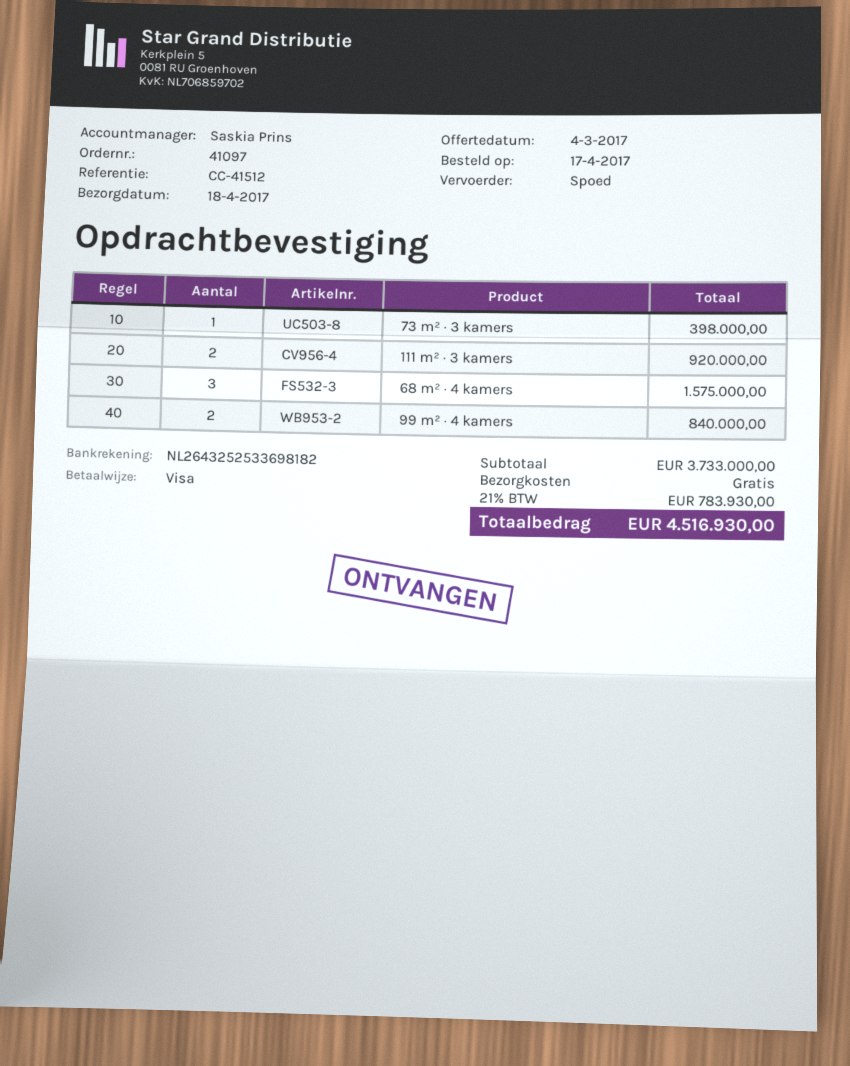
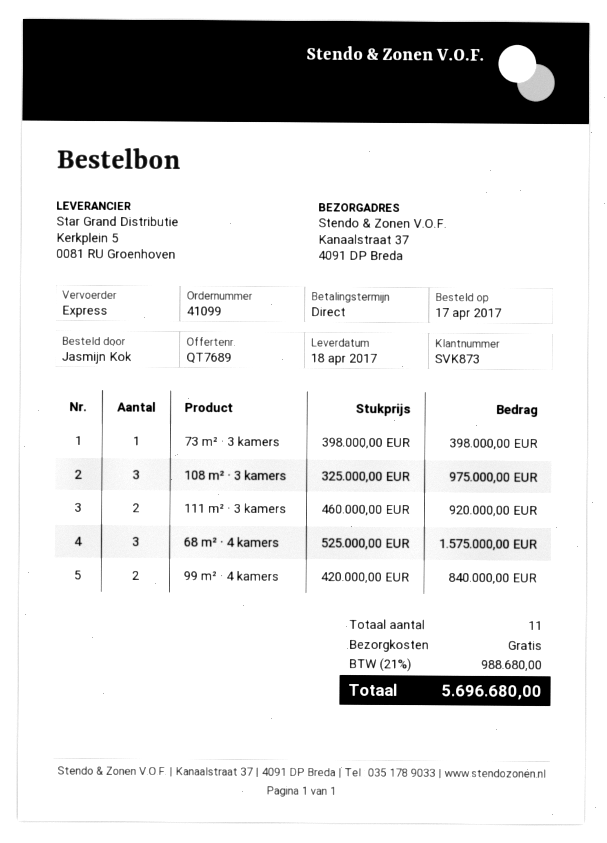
order number: 41097 -> 41099
108 m² · 3 kamers: none -> 3 for 975000.00
tax: 21% = 783930.00 -> 21% = 988680.00
total: 4516930.00 -> 5696680.00

